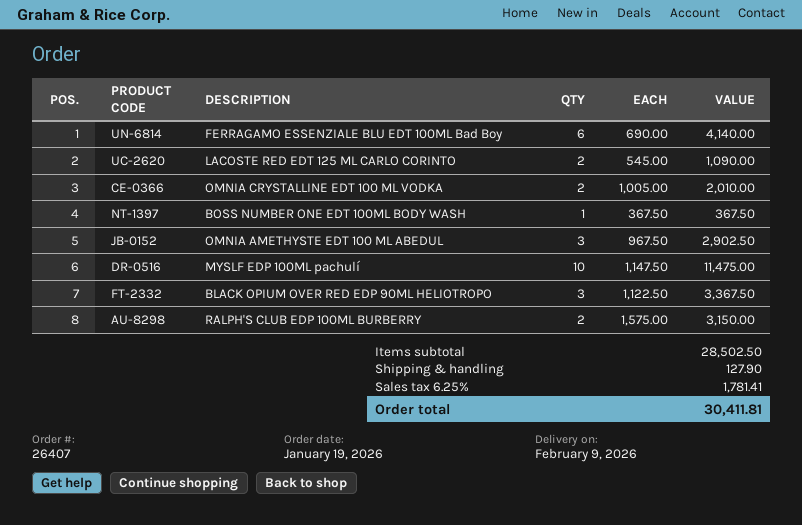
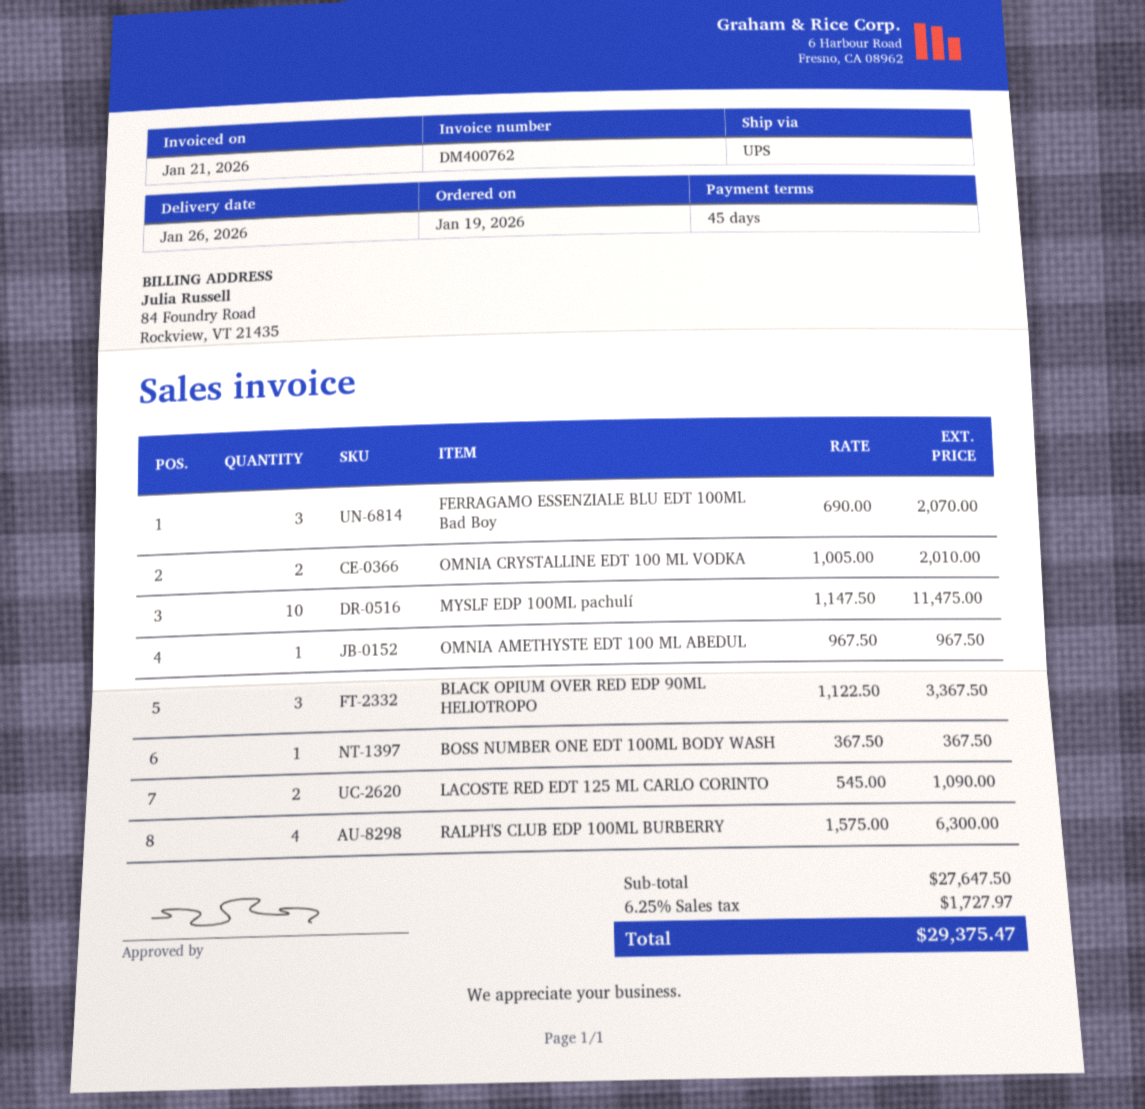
delivery date: 2026-02-09 -> 2026-01-26
FERRAGAMO ESSENZIALE BLU EDT 100ML Bad Boy: 6 x 690.00 = 4140.00 -> 3 x 690.00 = 2070.00
OMNIA AMETHYSTE EDT 100 ML ABEDUL: 3 x 967.50 = 2902.50 -> 1 x 967.50 = 967.50
RALPH'S CLUB EDP 100ML BURBERRY: 2 x 1575.00 = 3150.00 -> 4 x 1575.00 = 6300.00
subtotal: 28502.50 -> 27647.50
shipping: 127.90 -> none
tax: 6.25% = 1781.41 -> 6.25% = 1727.97
total: 30411.81 -> 29375.47

